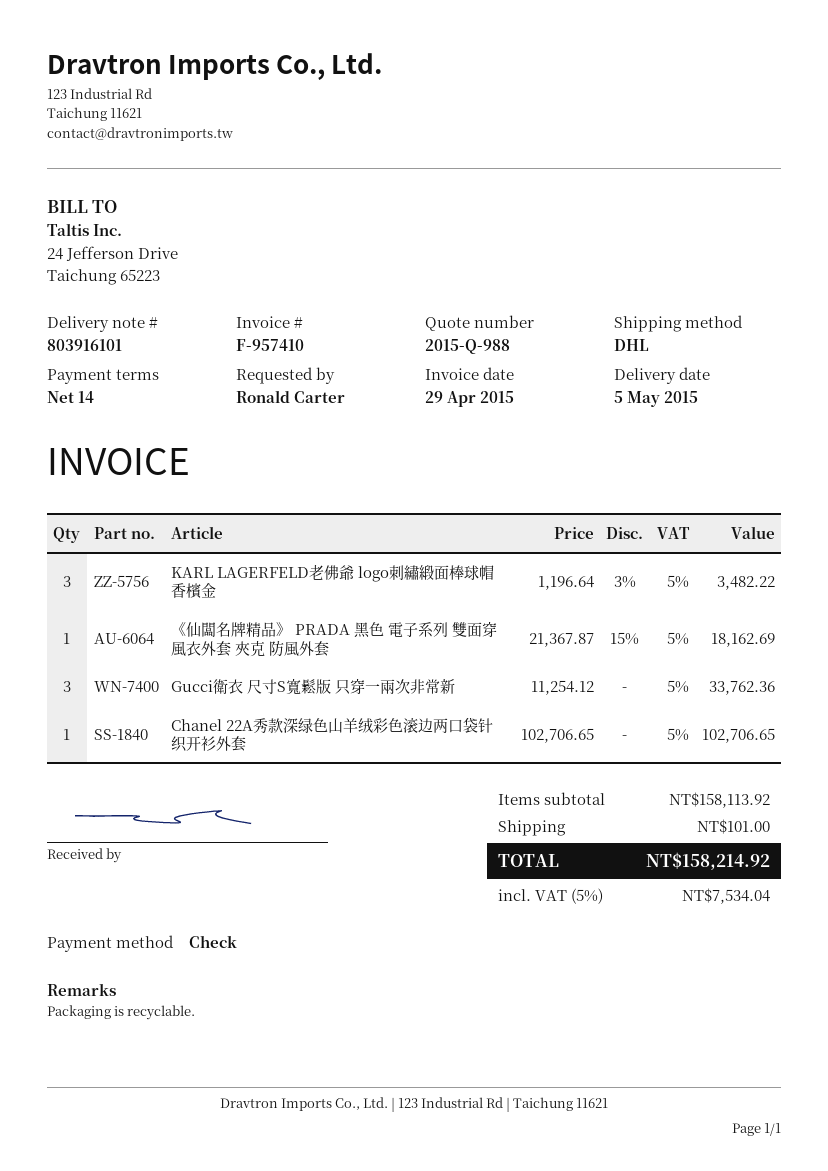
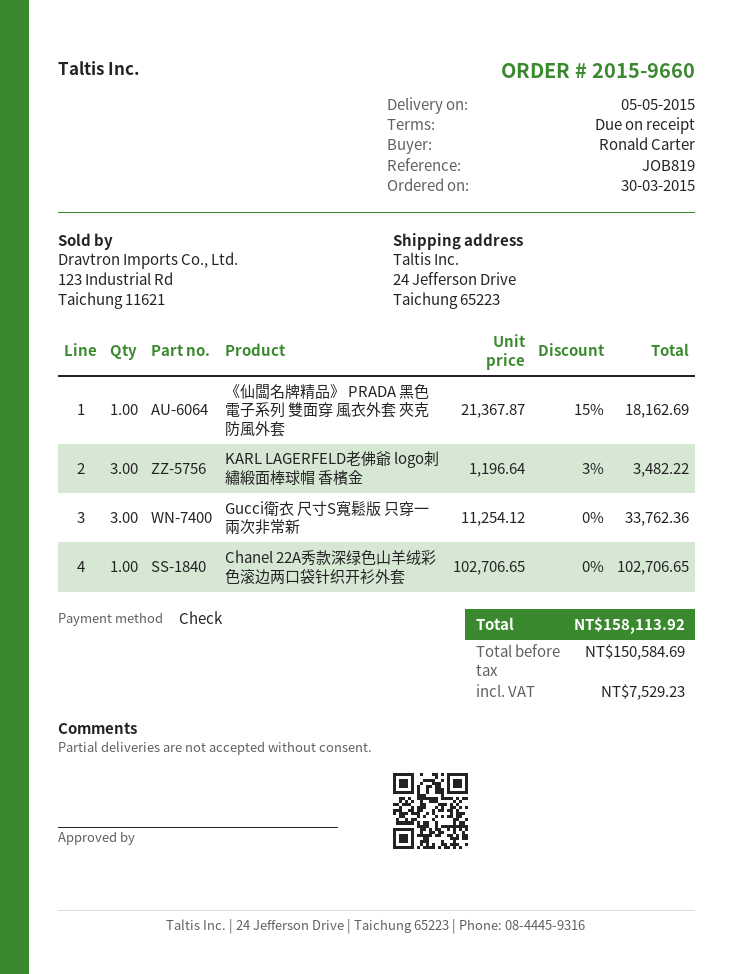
payment terms: 14 days -> on receipt
shipping: 101.00 -> none
tax: 7534.04 -> 7529.23
total: 158214.92 -> 158113.92

